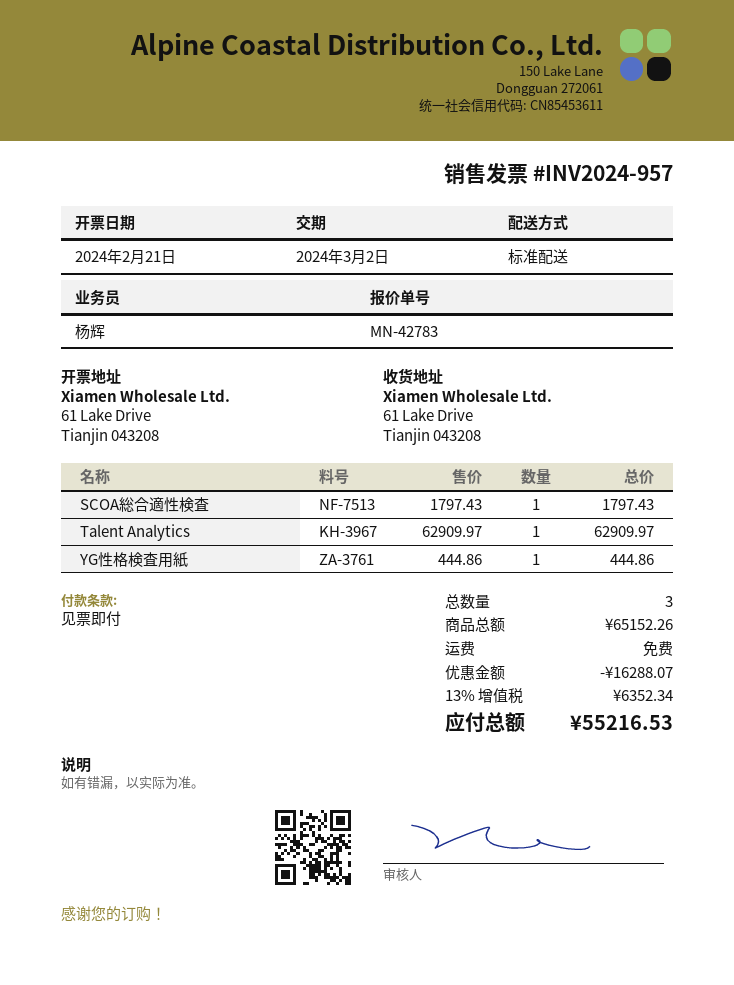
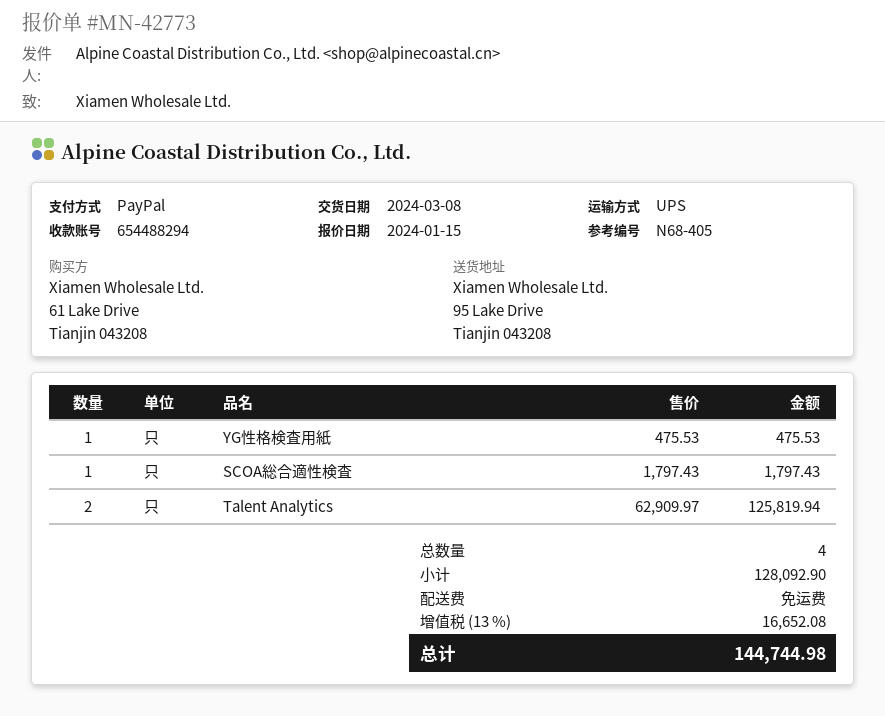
quote number: MN-42783 -> MN-42773
delivery date: 2024-03-02 -> 2024-03-08
shipping method: standard -> UPS
ship to: 61 Lake Drive, Tianjin 043208 -> 95 Lake Drive, Tianjin 043208
Talent Analytics: 1 x 62909.97 = 62909.97 -> 2 x 62909.97 = 125819.94
YG性格検査用紙: 1 x 444.86 = 444.86 -> 1 x 475.53 = 475.53
total quantity: 3 -> 4
subtotal: 65152.26 -> 128092.90
discount: 16288.07 -> none
tax: 13% = 6352.34 -> 13% = 16652.08
total: 55216.53 -> 144744.98

